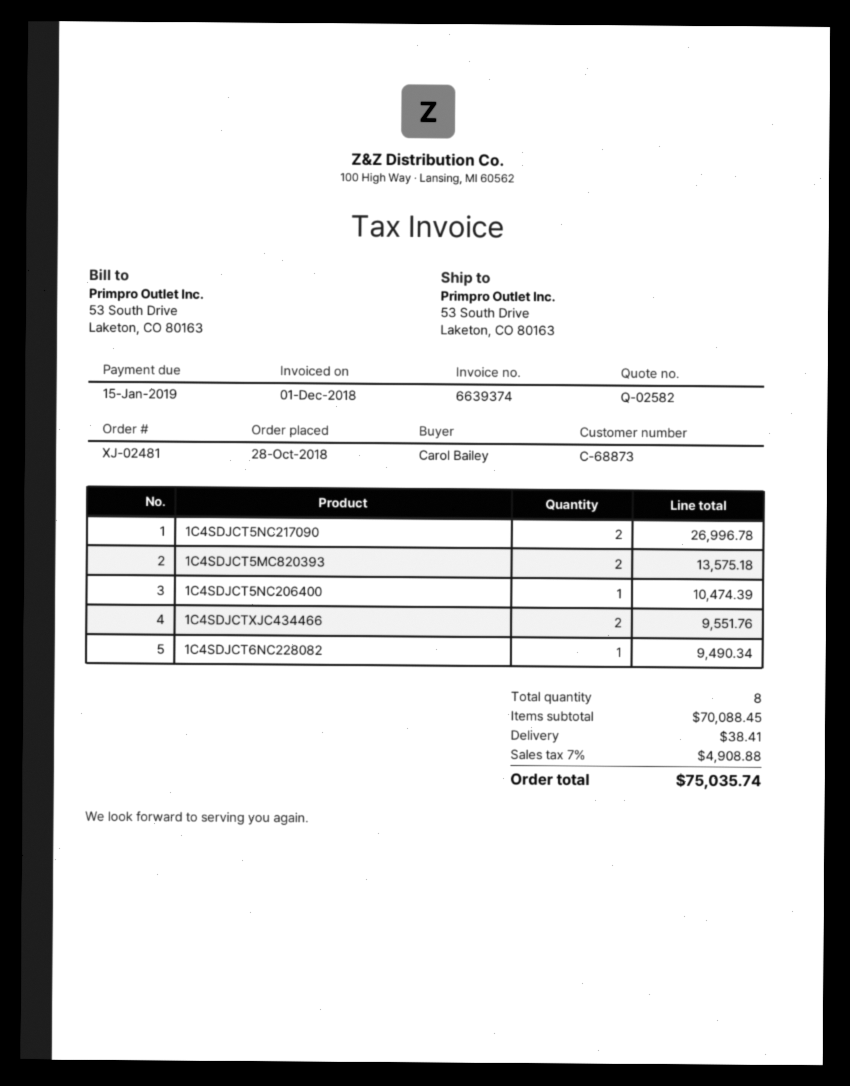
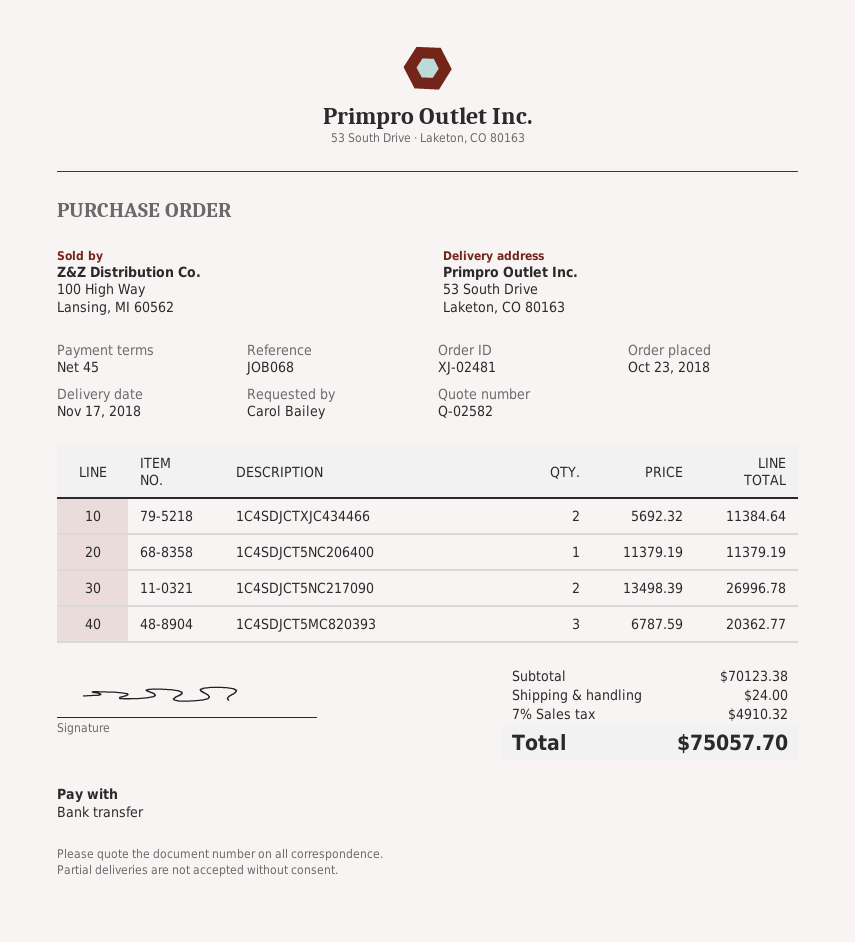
order date: 2018-10-28 -> 2018-10-23
1C4SDJCT5MC820393: 2 for 13575.18 -> 3 for 20362.77
1C4SDJCT5NC206400: 1 for 10474.39 -> 1 for 11379.19
1C4SDJCTXJC434466: 2 for 9551.76 -> 2 for 11384.64
1C4SDJCT6NC228082: 1 for 9490.34 -> none
subtotal: 70088.45 -> 70123.38
shipping: 38.41 -> 24.00
tax: 7% = 4908.88 -> 7% = 4910.32
total: 75035.74 -> 75057.70

